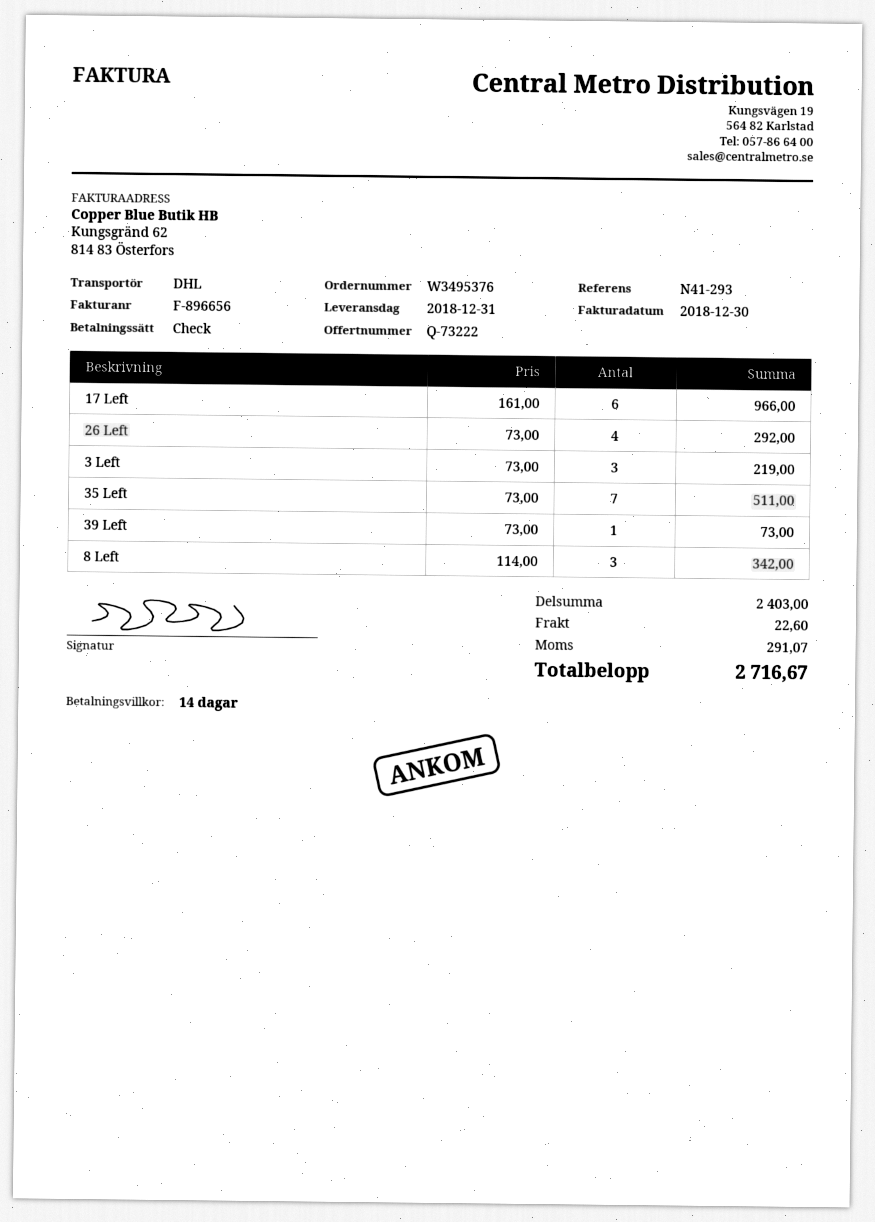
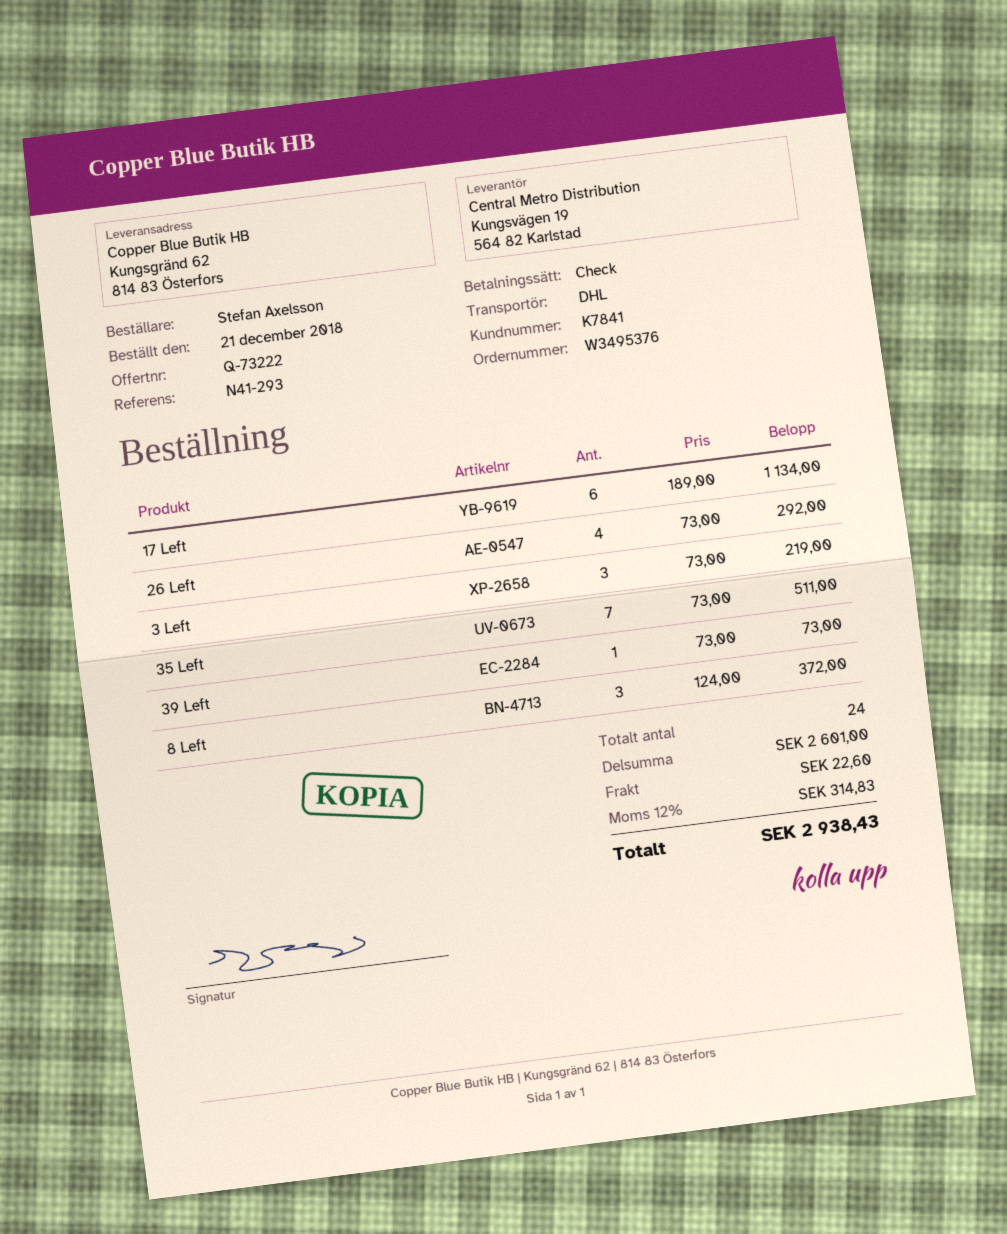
17 Left: 6 x 161.00 = 966.00 -> 6 x 189.00 = 1134.00
8 Left: 3 x 114.00 = 342.00 -> 3 x 124.00 = 372.00
subtotal: 2403.00 -> 2601.00
tax: 291.07 -> 314.83
total: 2716.67 -> 2938.43

